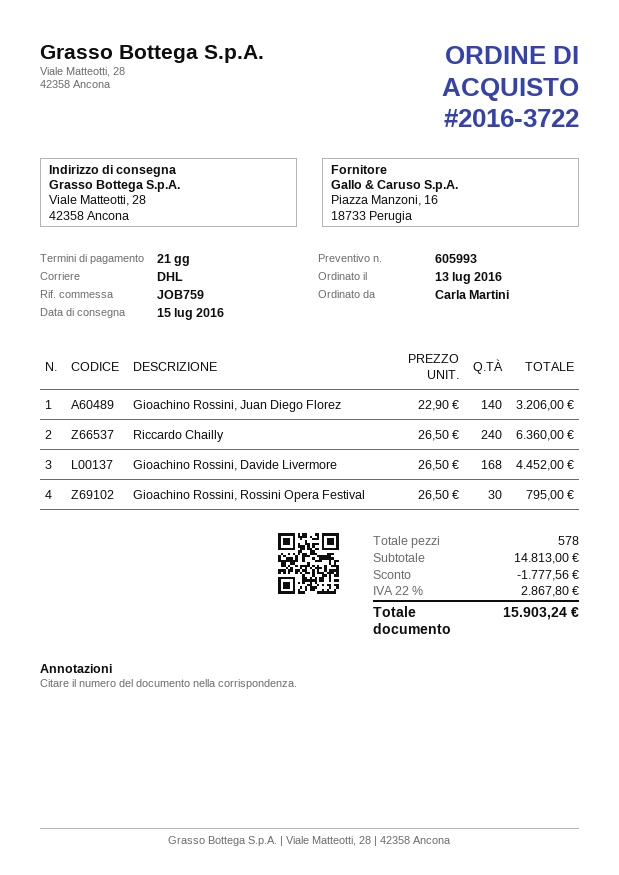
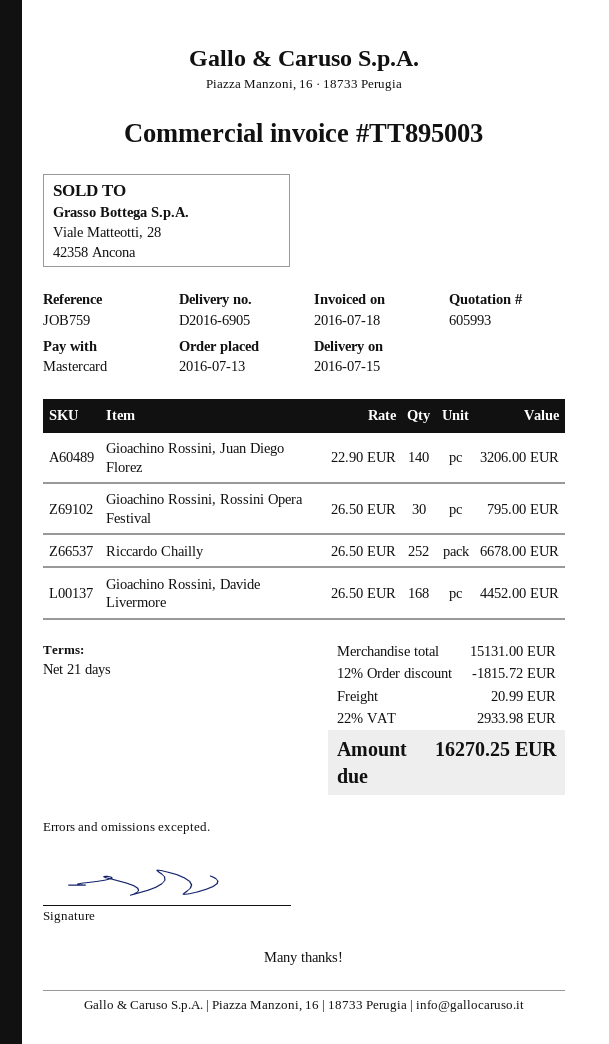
Riccardo Chailly: 240 x 26.50 = 6360.00 -> 252 x 26.50 = 6678.00
subtotal: 14813.00 -> 15131.00
discount: 1777.56 -> 1815.72
shipping: none -> 20.99
tax: 22% = 2867.80 -> 22% = 2933.98
total: 15903.24 -> 16270.25

